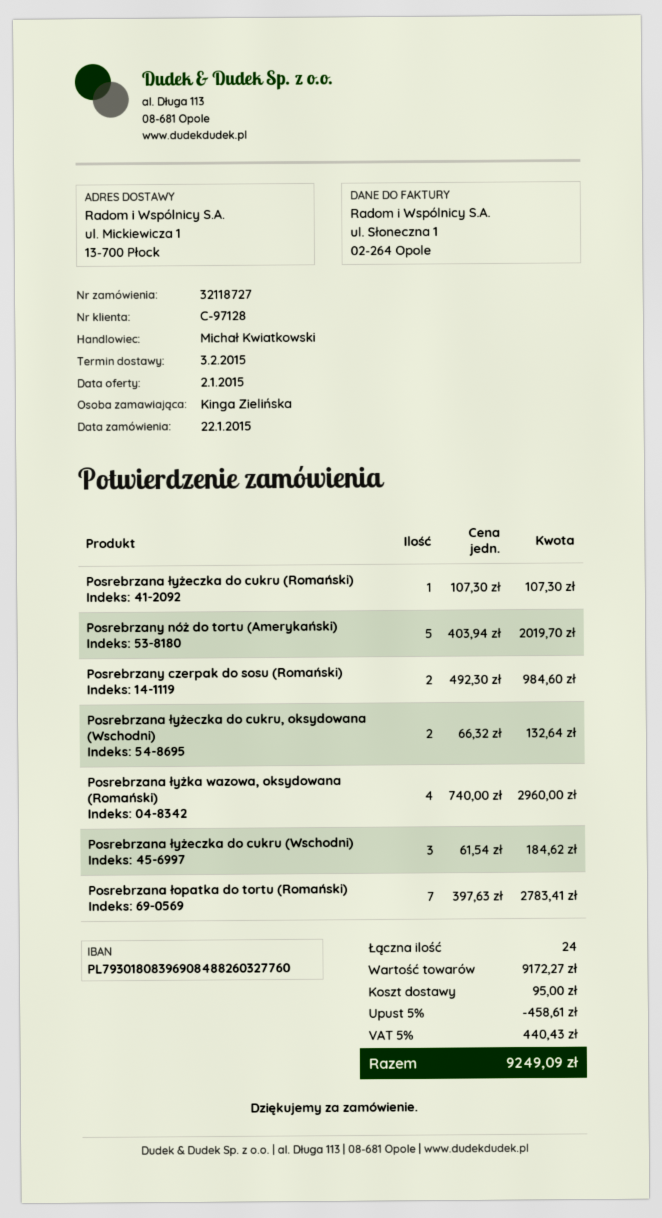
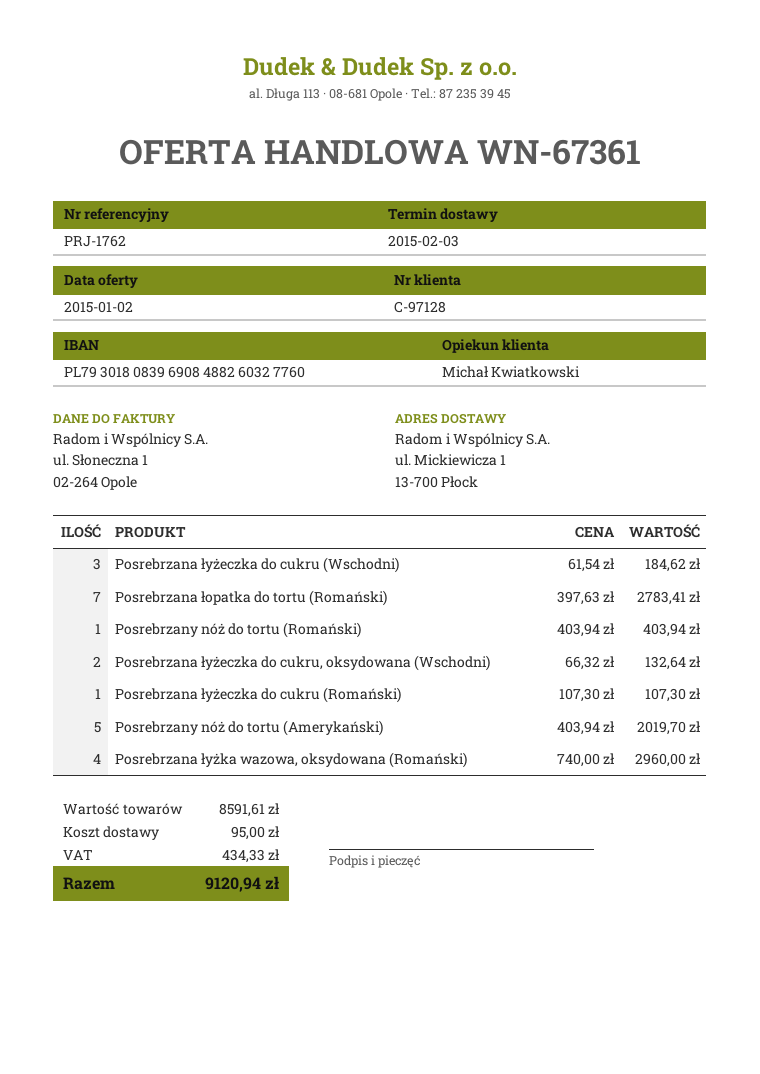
Posrebrzany czerpak do sosu (Romański): 2 x 492.30 = 984.60 -> none
Posrebrzany nóż do tortu (Romański): none -> 1 x 403.94 = 403.94
subtotal: 9172.27 -> 8591.61
discount: 5% = 458.61 -> none
tax: 440.43 -> 434.33
total: 9249.09 -> 9120.94

